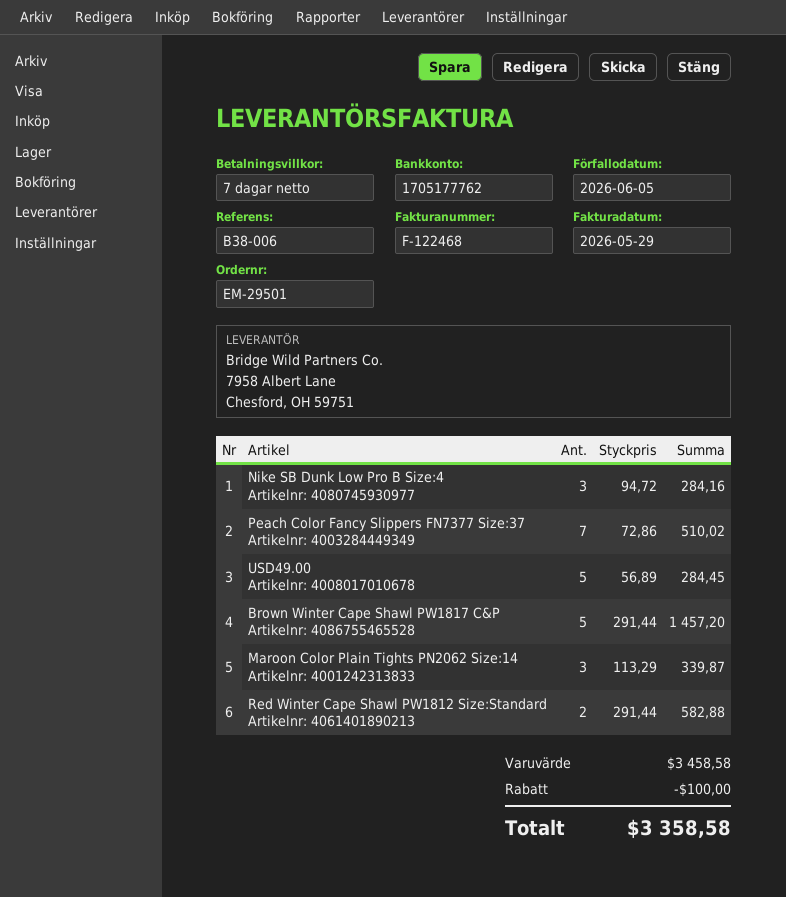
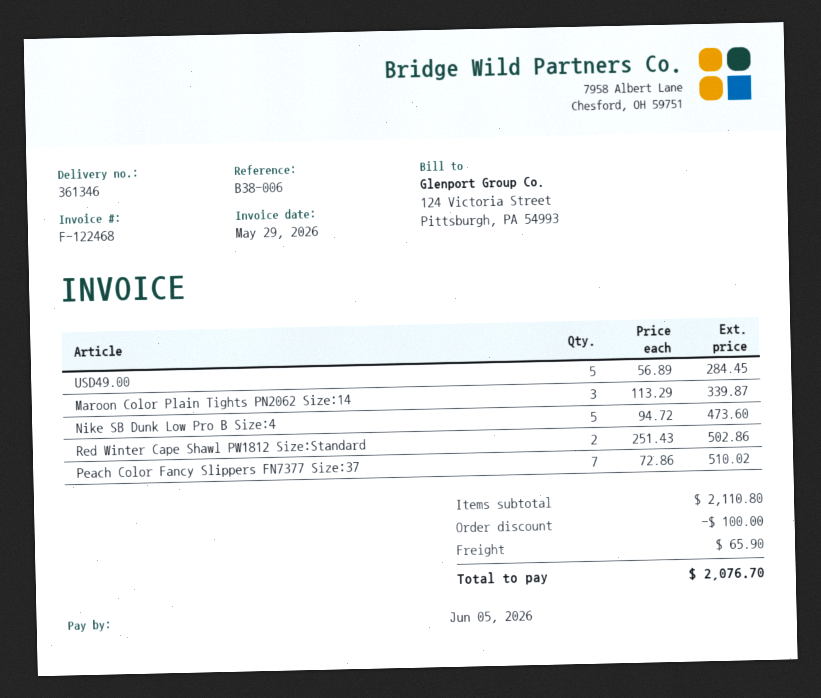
Nike SB Dunk Low Pro B Size:4: 3 x 94.72 = 284.16 -> 5 x 94.72 = 473.60
Brown Winter Cape Shawl PW1817 C&P: 5 x 291.44 = 1457.20 -> none
Red Winter Cape Shawl PW1812 Size:Standard: 2 x 291.44 = 582.88 -> 2 x 251.43 = 502.86
subtotal: 3458.58 -> 2110.80
shipping: none -> 65.90
total: 3358.58 -> 2076.70

